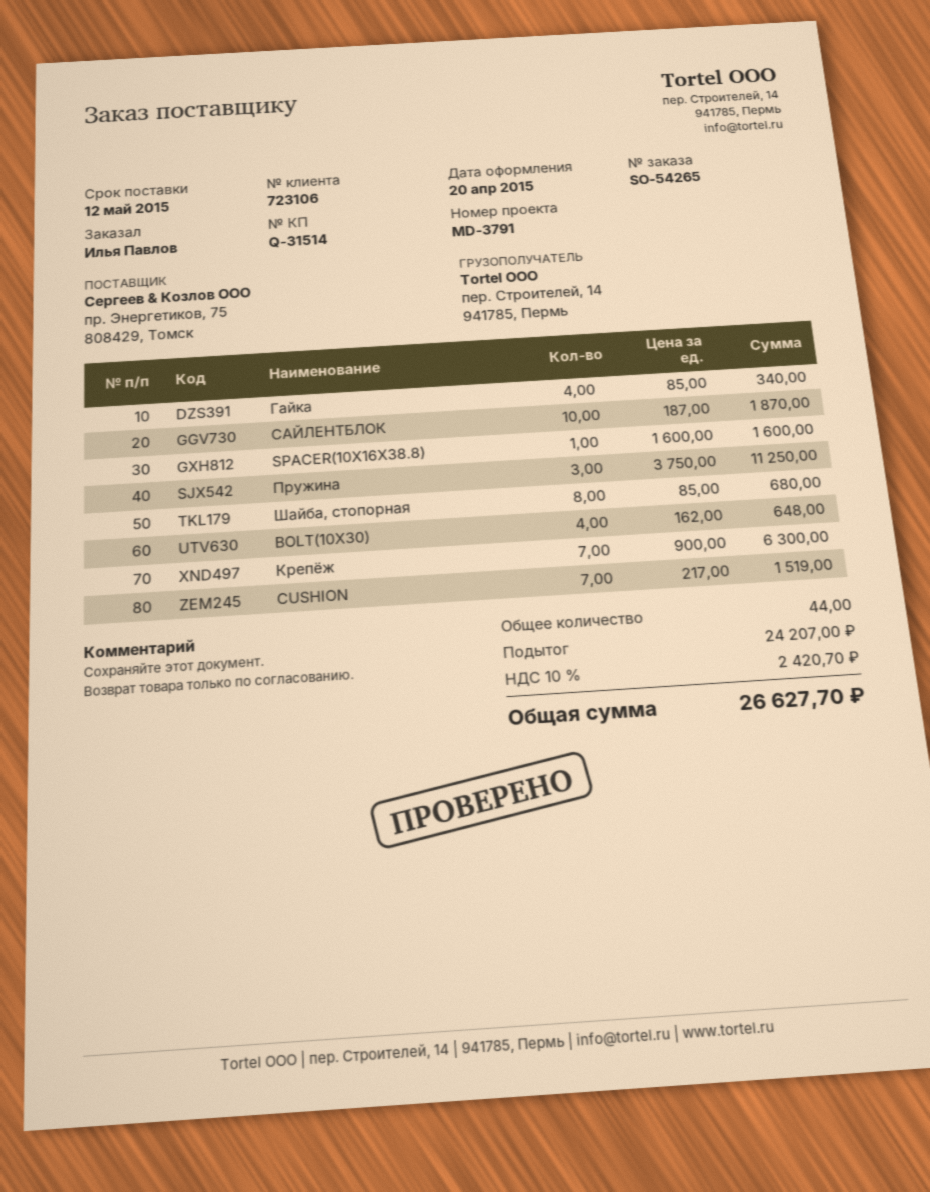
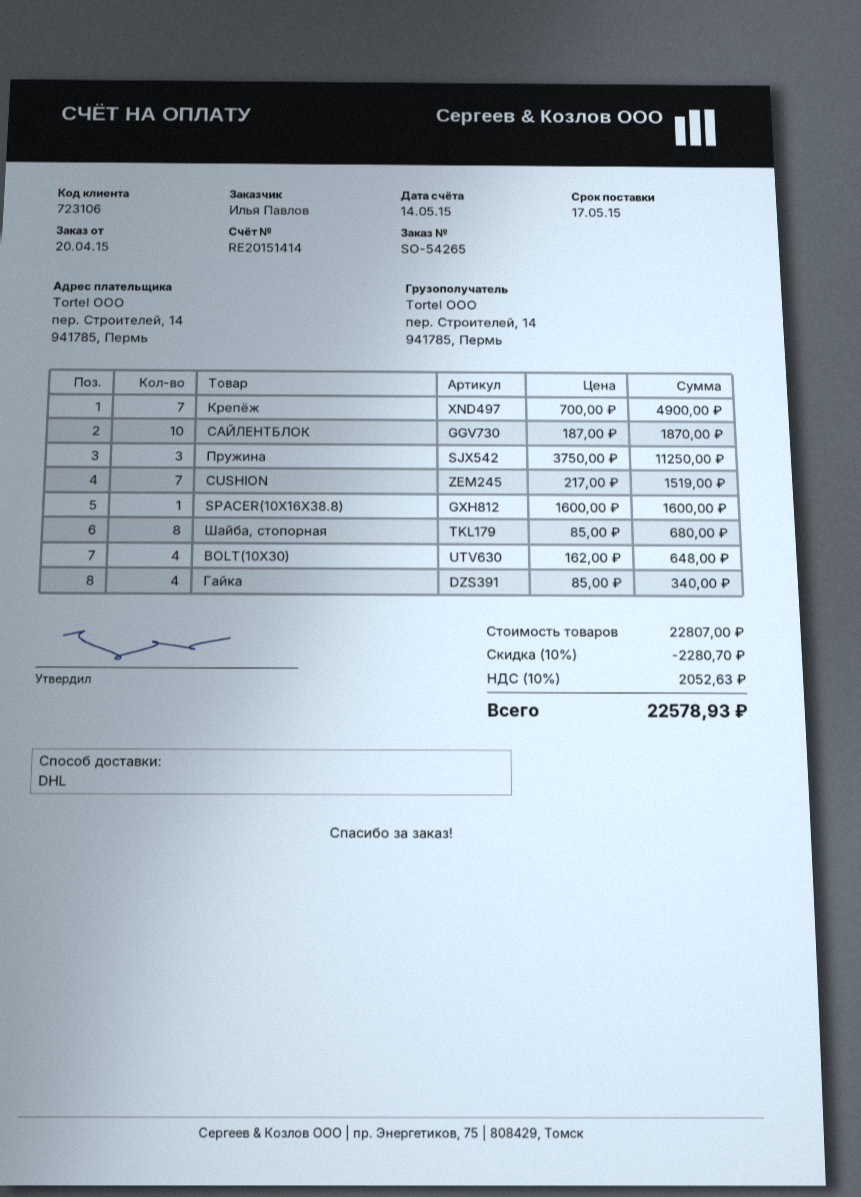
delivery date: 2015-05-12 -> 2015-05-17
Крепёж: 7 x 900.00 = 6300.00 -> 7 x 700.00 = 4900.00
subtotal: 24207.00 -> 22807.00
discount: none -> 10% = 2280.70
tax: 10% = 2420.70 -> 10% = 2052.63
total: 26627.70 -> 22578.93

